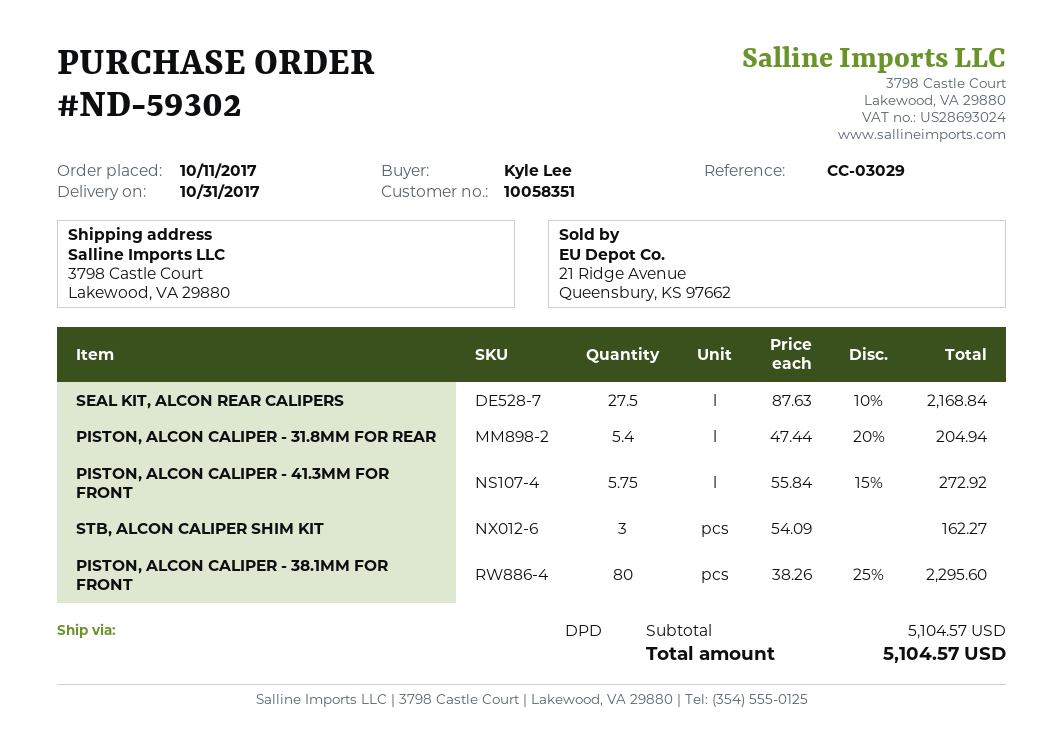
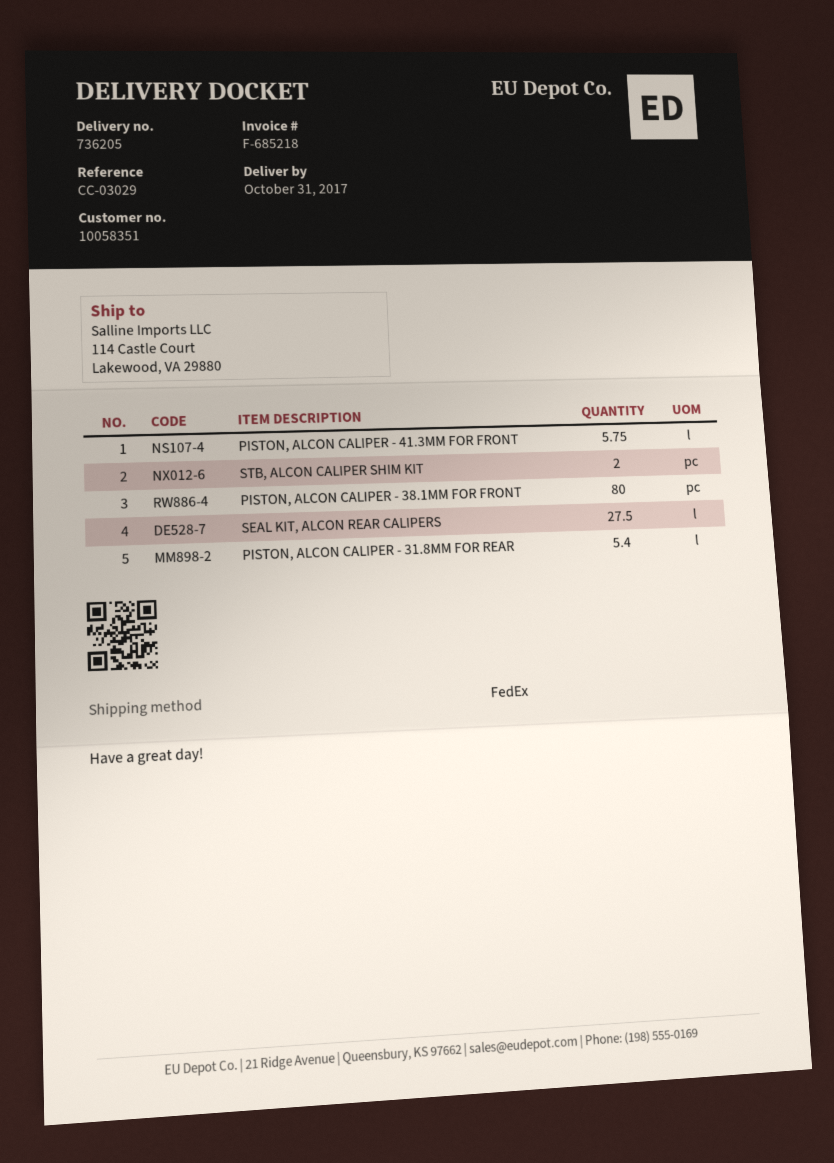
shipping method: DPD -> FedEx
ship to: 3798 Castle Court, Lakewood, VA 29880 -> 114 Castle Court, Lakewood, VA 29880
STB, ALCON CALIPER SHIM KIT: 3 -> 2

